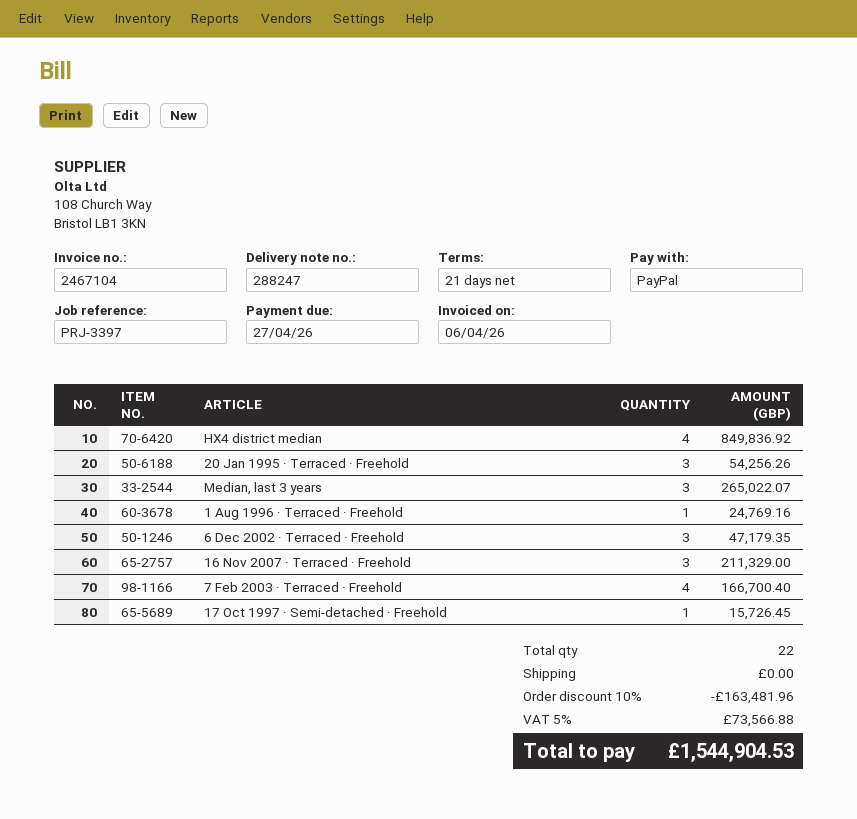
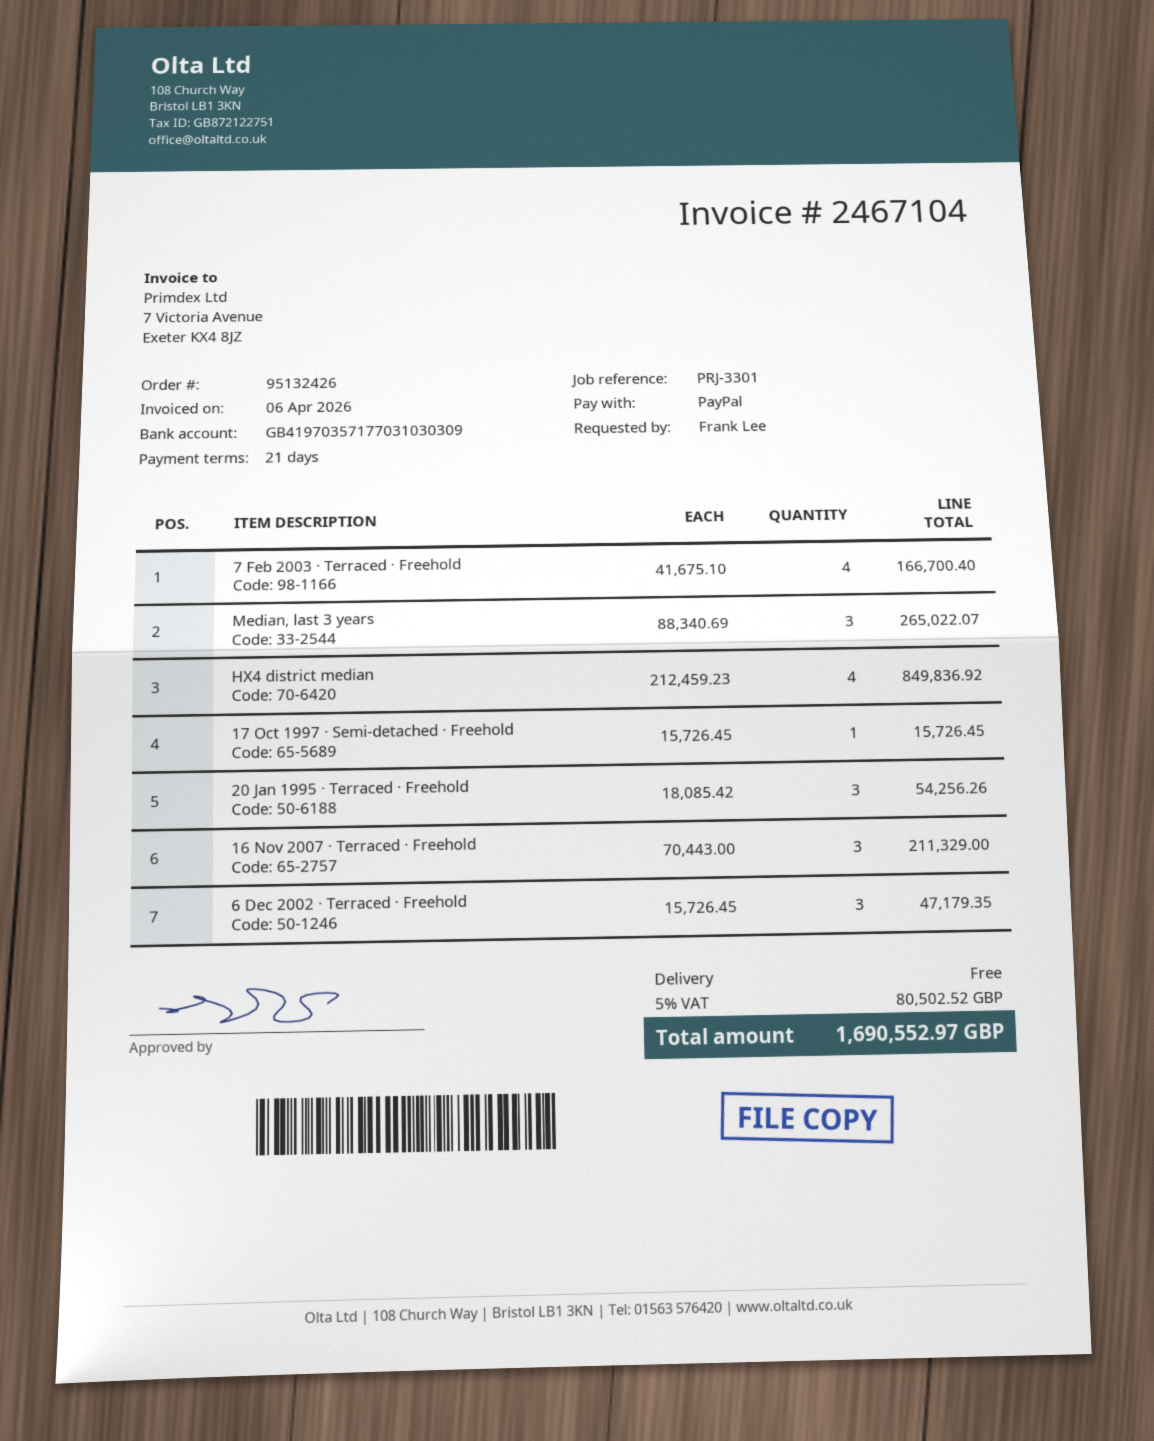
reference: PRJ-3397 -> PRJ-3301
1 Aug 1996 · Terraced · Freehold: 1 for 24769.16 -> none
discount: 10% = 163481.96 -> none
tax: 5% = 73566.88 -> 5% = 80502.52
total: 1544904.53 -> 1690552.97

